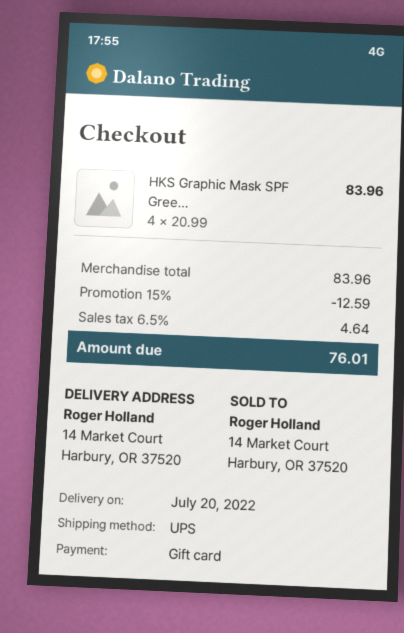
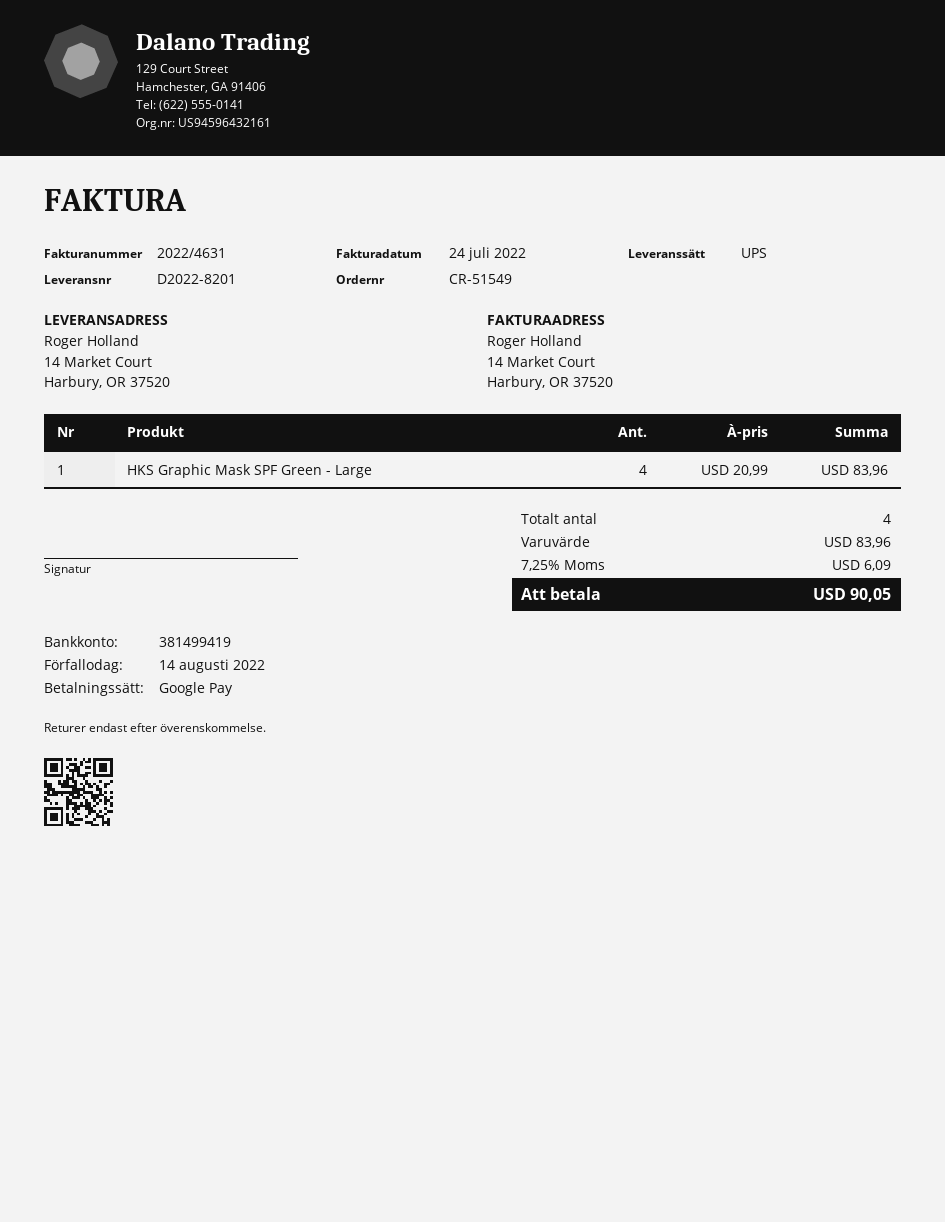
payment method: gift card -> Google Pay
discount: 15% = 12.59 -> none
tax: 6.5% = 4.64 -> 7.25% = 6.09
total: 76.01 -> 90.05

